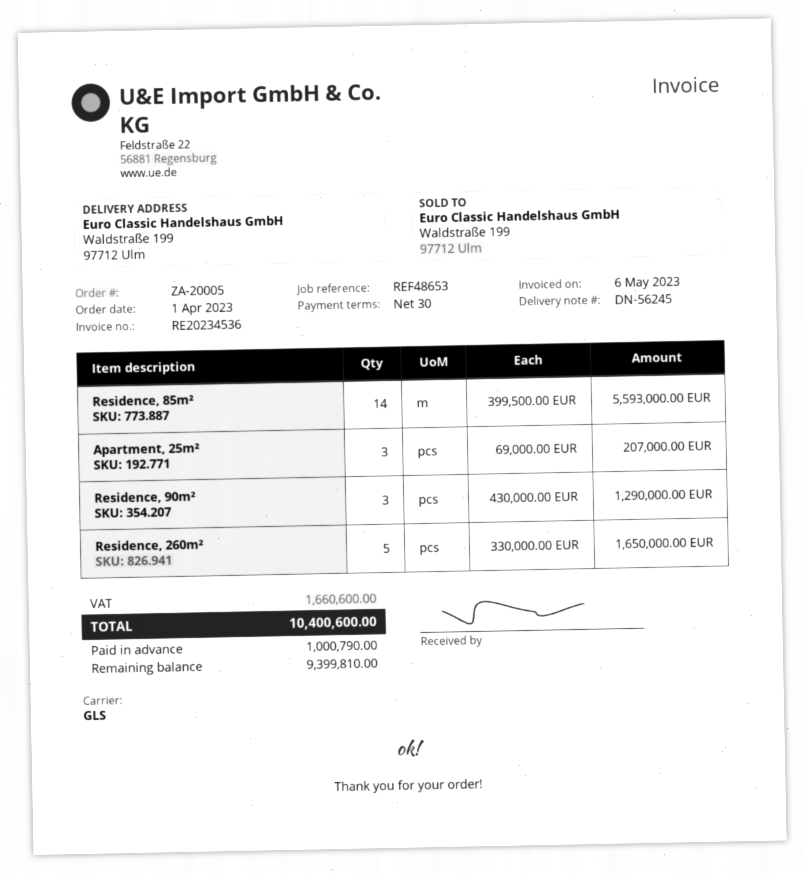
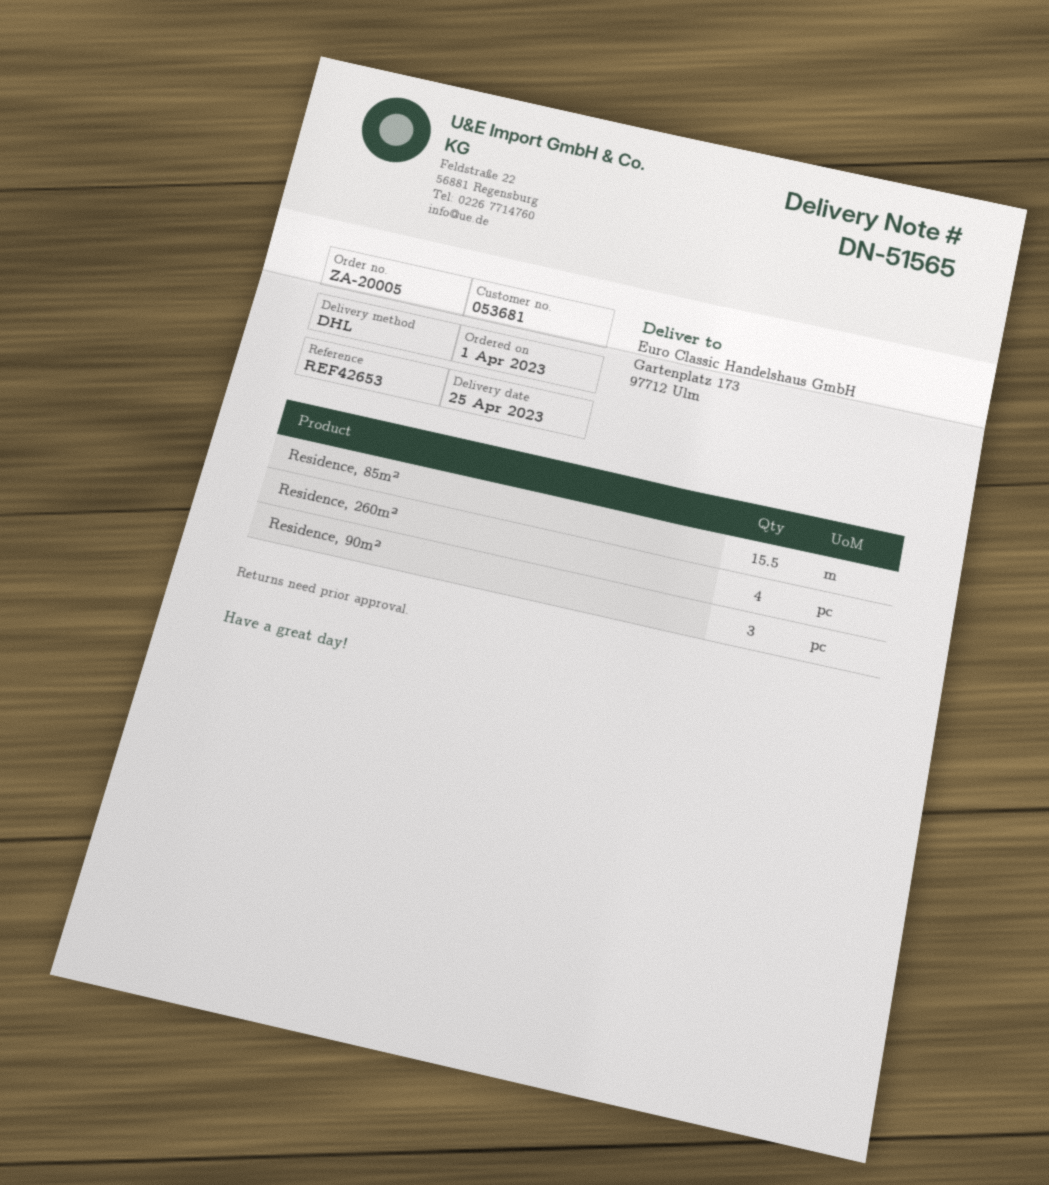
delivery note number: DN-56245 -> DN-51565
reference: REF48653 -> REF42653
shipping method: GLS -> DHL
ship to: Waldstraße 199, 97712 Ulm -> Gartenplatz 173, 97712 Ulm
Residence, 85m²: 14 -> 15.5
Apartment, 25m²: 3 -> none
Residence, 260m²: 5 -> 4

